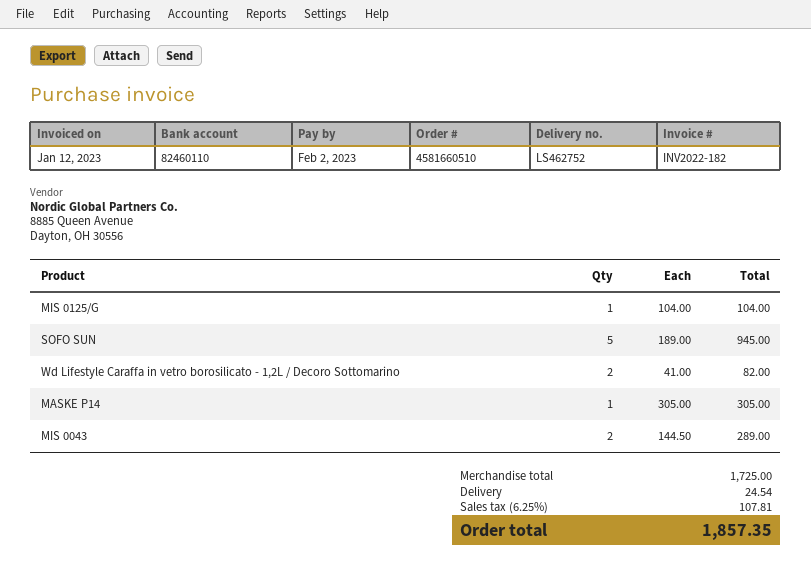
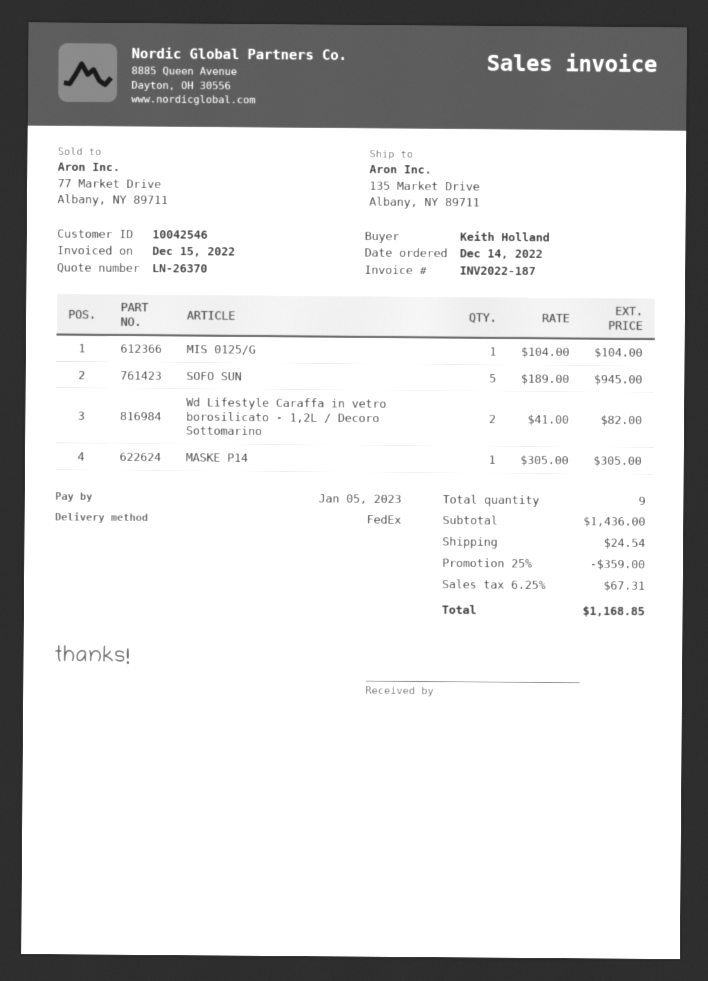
invoice number: INV2022-182 -> INV2022-187
invoice date: 2023-01-12 -> 2022-12-15
due date: 2023-02-02 -> 2023-01-05
MIS 0043: 2 x 144.50 = 289.00 -> none
subtotal: 1725.00 -> 1436.00
discount: none -> 25% = 359.00
tax: 6.25% = 107.81 -> 6.25% = 67.31
total: 1857.35 -> 1168.85

